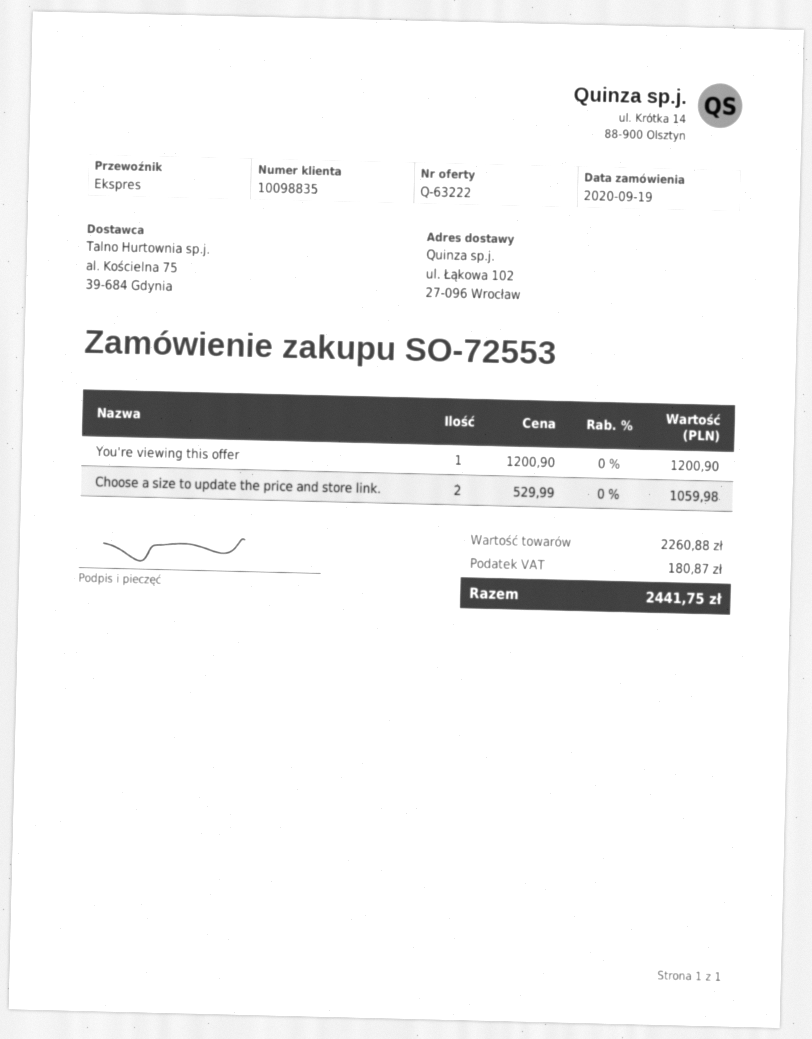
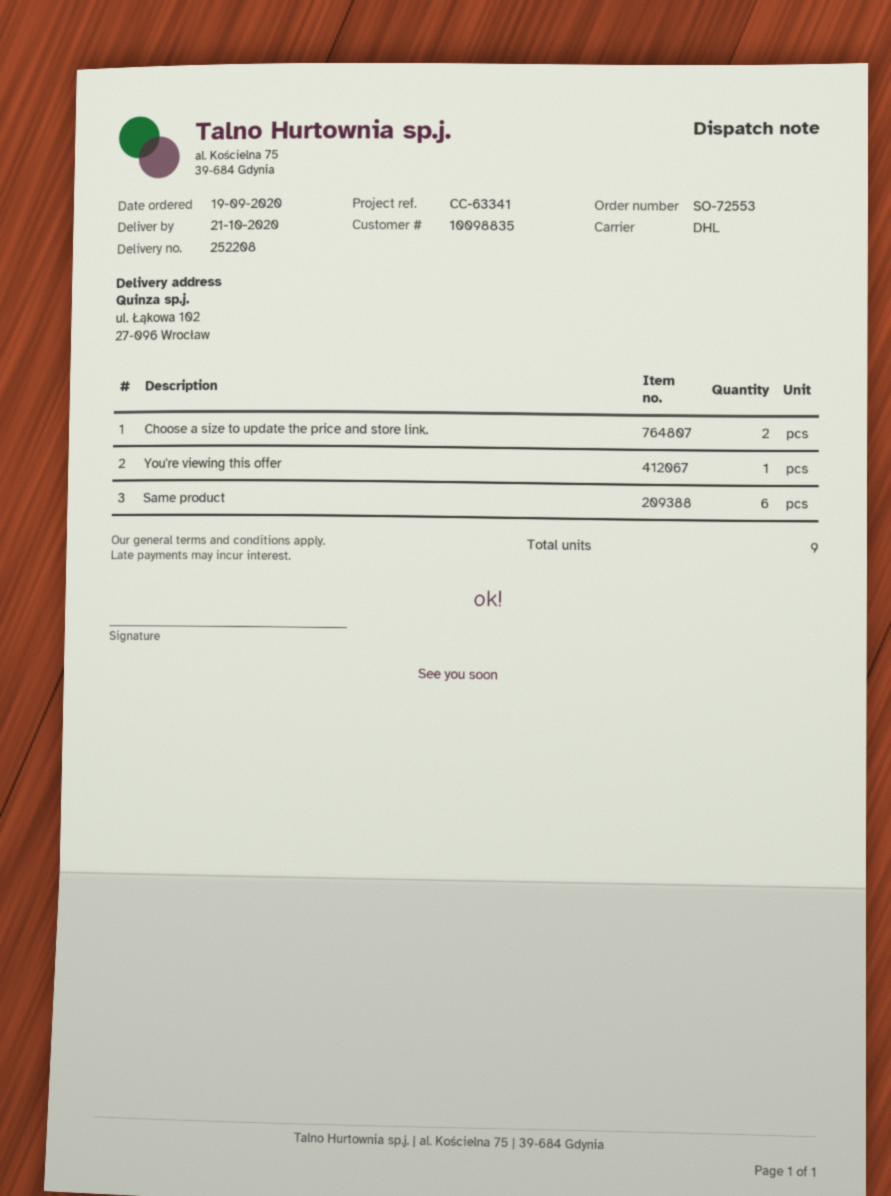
shipping method: express -> DHL
Same product: none -> 6

